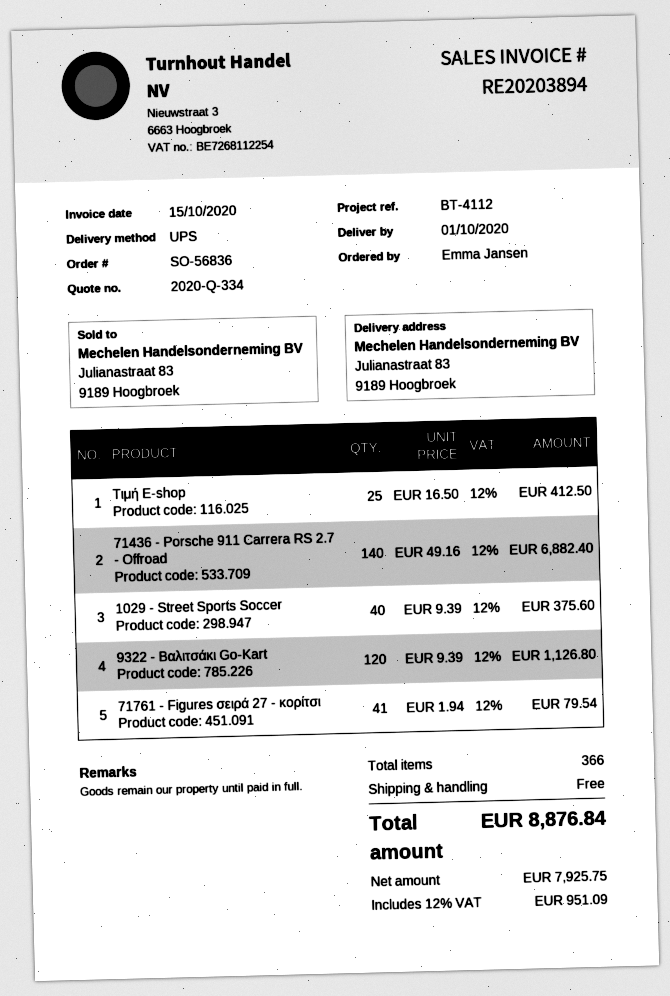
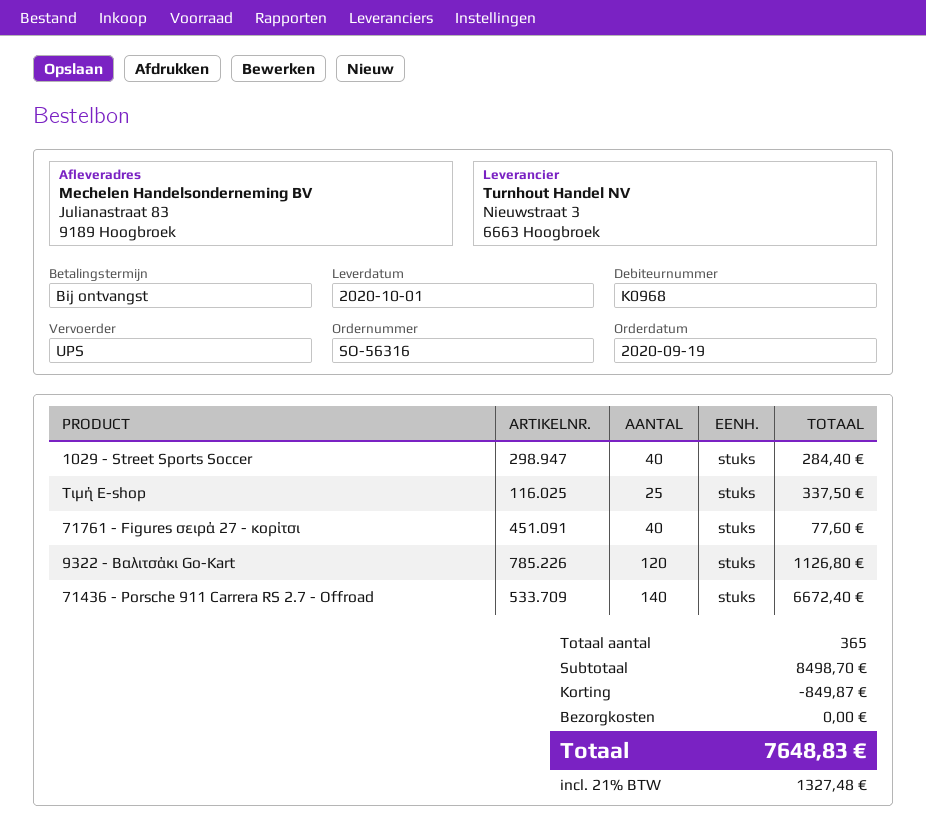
order number: SO-56836 -> SO-56316
Τιμή E-shop: 25 for 412.50 -> 25 for 337.50
71436 - Porsche 911 Carrera RS 2.7 - Offroad: 140 for 6882.40 -> 140 for 6672.40
1029 - Street Sports Soccer: 40 for 375.60 -> 40 for 284.40
71761 - Figures σειρά 27 - κορίτσι: 41 for 79.54 -> 40 for 77.60
total quantity: 366 -> 365
discount: none -> 849.87
tax: 12% = 951.09 -> 21% = 1327.48
total: 8876.84 -> 7648.83

